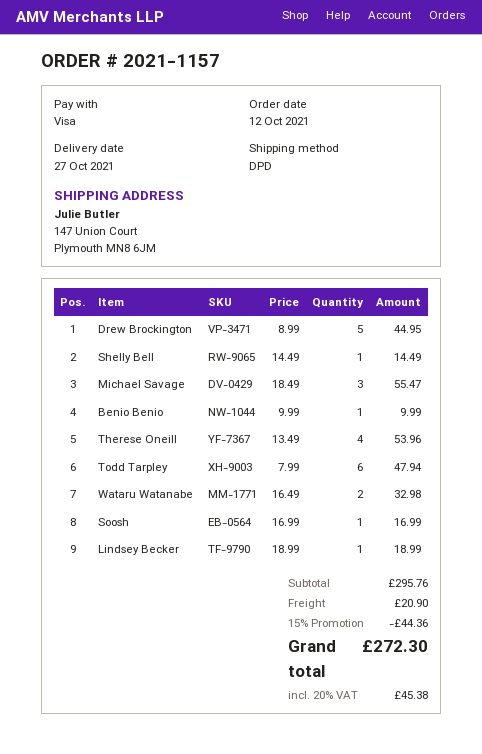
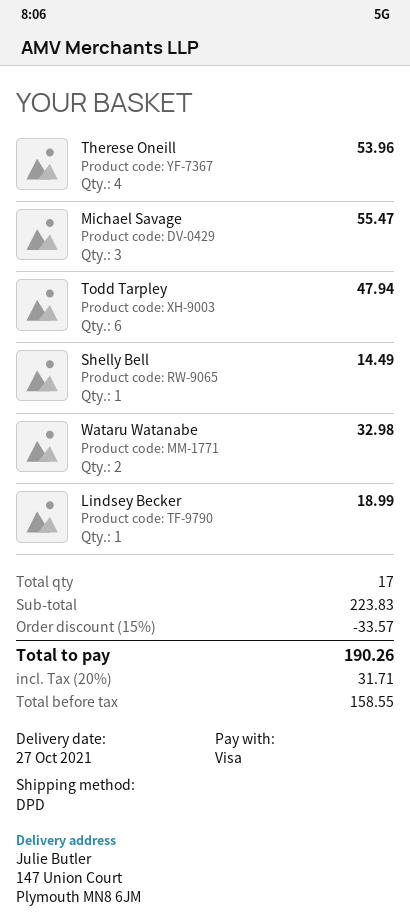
Drew Brockington: 5 for 44.95 -> none
Benio Benio: 1 for 9.99 -> none
Soosh: 1 for 16.99 -> none
subtotal: 295.76 -> 223.83
discount: 15% = 44.36 -> 15% = 33.57
shipping: 20.90 -> none
tax: 20% = 45.38 -> 20% = 31.71
total: 272.30 -> 190.26

